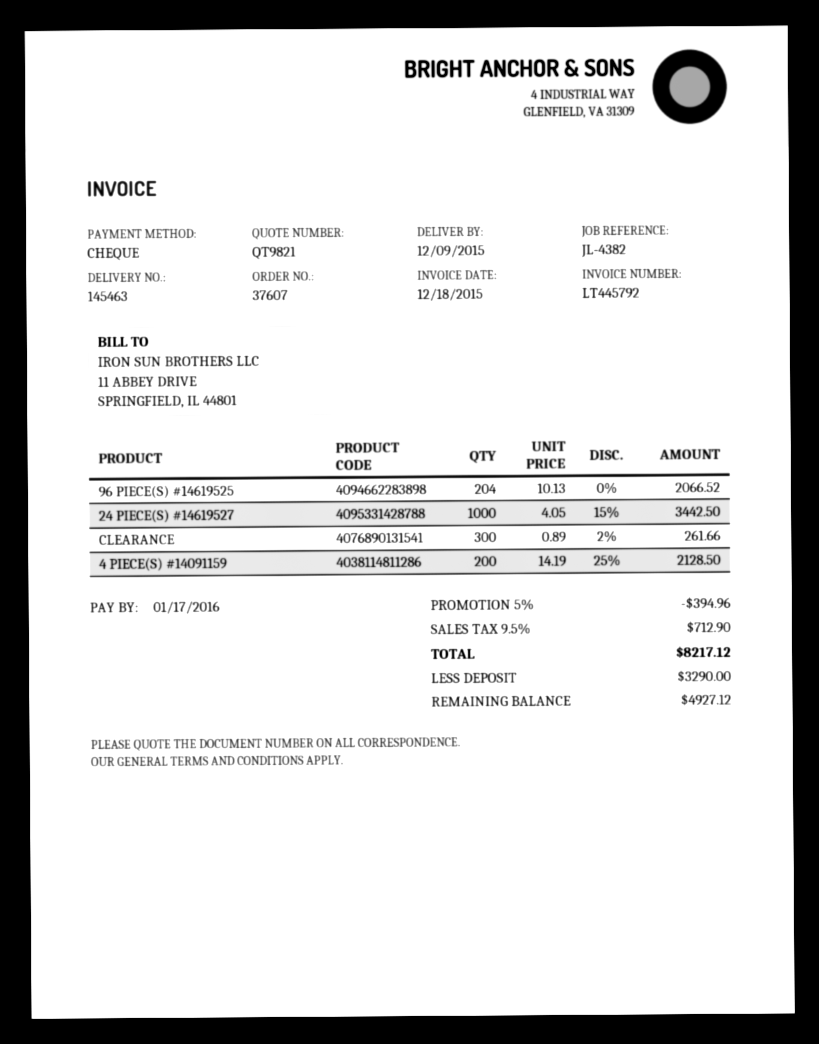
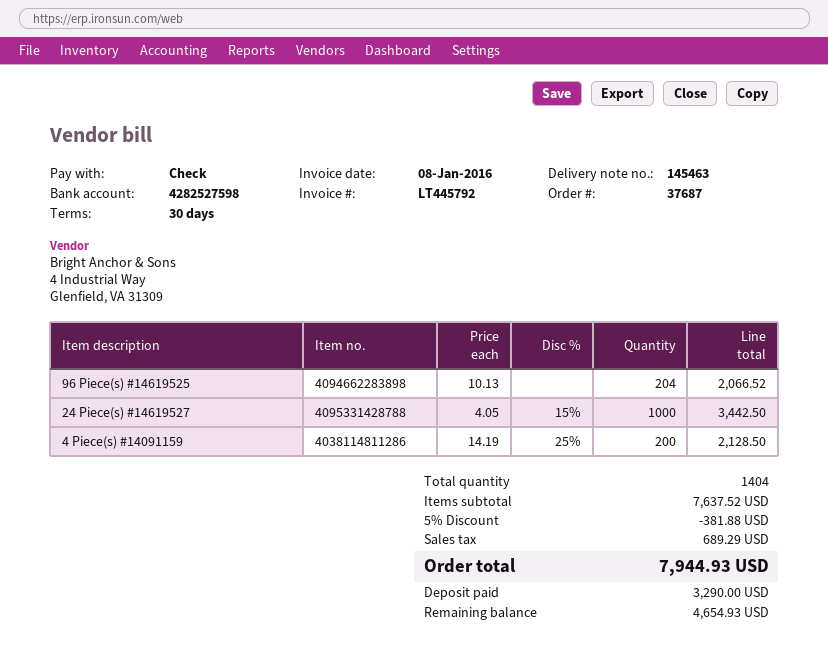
order number: 37607 -> 37687
invoice date: 2015-12-18 -> 2016-01-08
CLEARANCE: 300 x 0.89 - 2% = 261.66 -> none
discount: 5% = 394.96 -> 5% = 381.88
tax: 712.90 -> 689.29
total: 8217.12 -> 7944.93
balance: 4927.12 -> 4654.93

